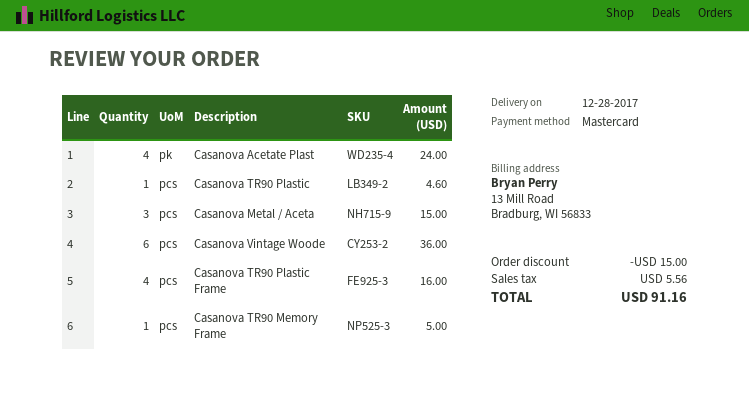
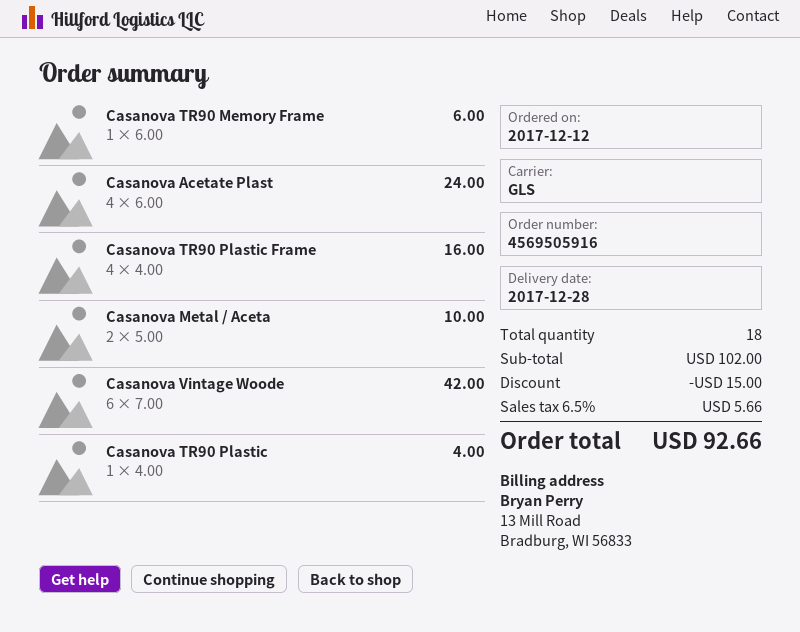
Casanova TR90 Plastic: 1 for 4.60 -> 1 for 4.00
Casanova Metal / Aceta: 3 for 15.00 -> 2 for 10.00
Casanova Vintage Woode: 6 for 36.00 -> 6 for 42.00
Casanova TR90 Memory Frame: 1 for 5.00 -> 1 for 6.00
tax: 5.56 -> 5.66
total: 91.16 -> 92.66

